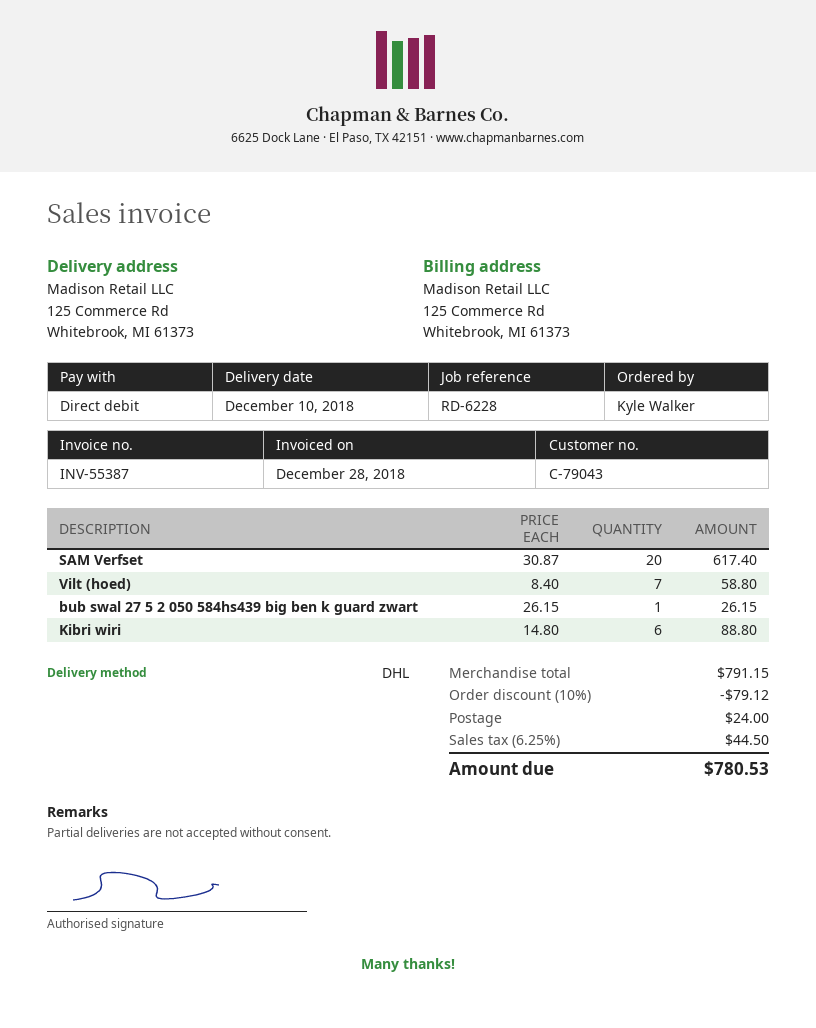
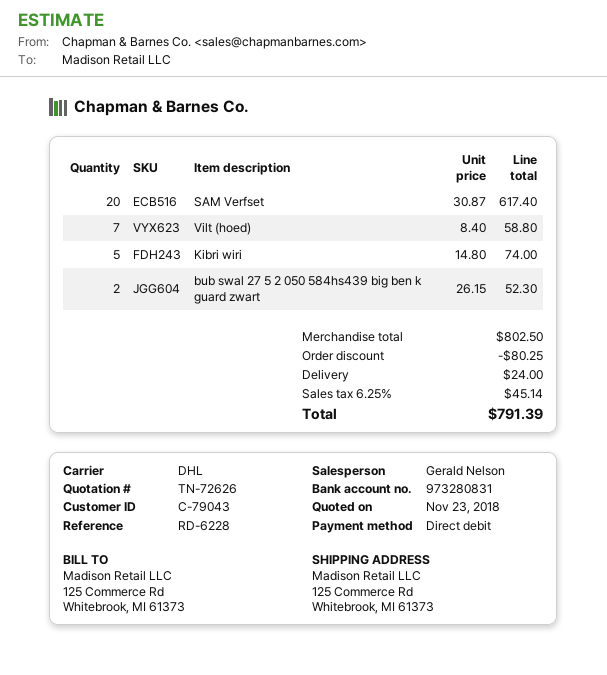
bub swal 27 5 2 050 584hs439 big ben k guard zwart: 1 x 26.15 = 26.15 -> 2 x 26.15 = 52.30
Kibri wiri: 6 x 14.80 = 88.80 -> 5 x 14.80 = 74.00
subtotal: 791.15 -> 802.50
discount: 79.12 -> 80.25
tax: 6.25% = 44.50 -> 6.25% = 45.14
total: 780.53 -> 791.39

